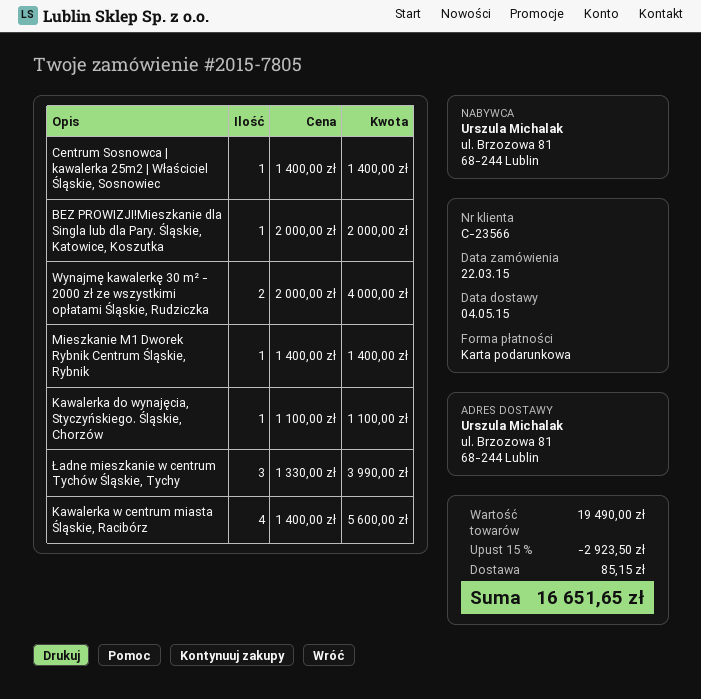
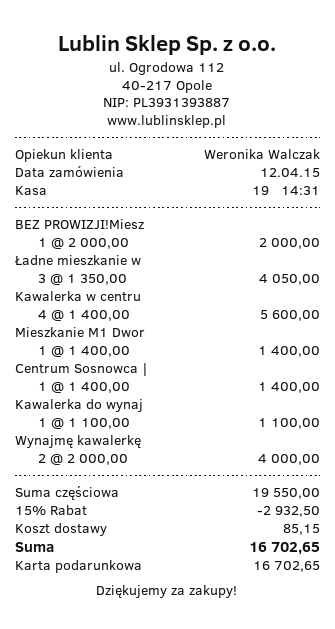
order date: 2015-03-22 -> 2015-04-12
Ładne mieszkanie w centrum Tychów Śląskie, Tychy: 3 x 1330.00 = 3990.00 -> 3 x 1350.00 = 4050.00
subtotal: 19490.00 -> 19550.00
discount: 15% = 2923.50 -> 15% = 2932.50
total: 16651.65 -> 16702.65

